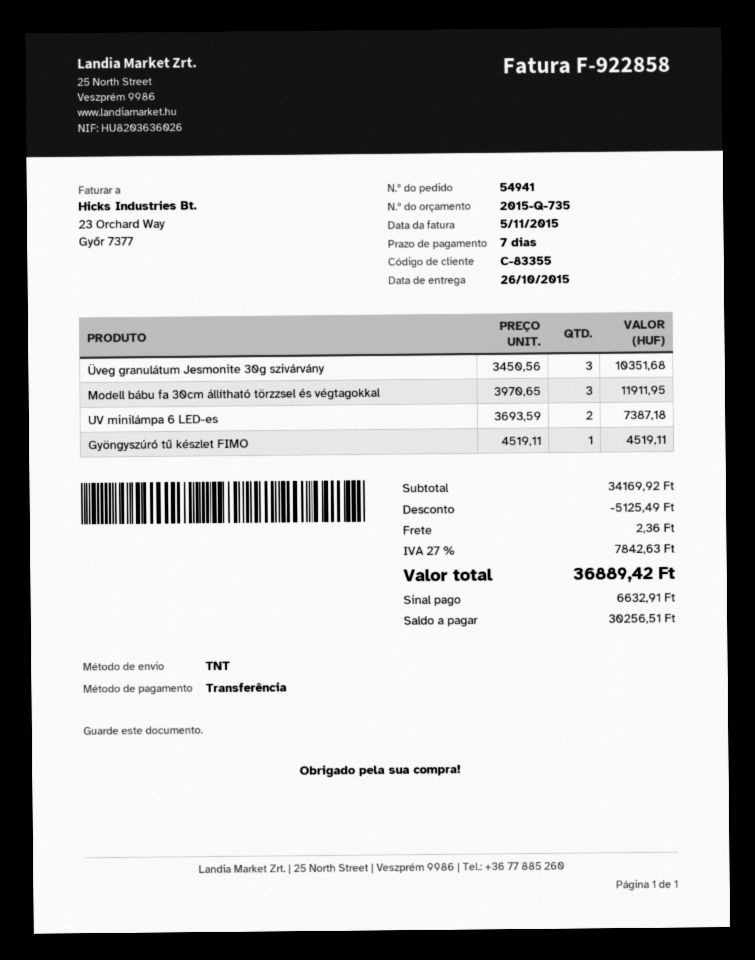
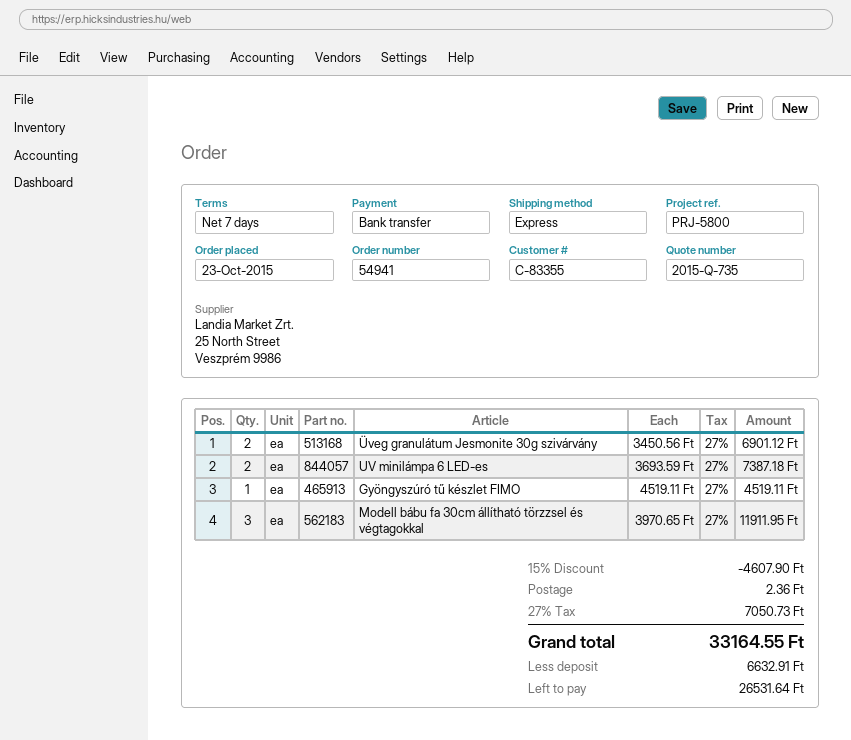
shipping method: TNT -> express
Üveg granulátum Jesmonite 30g szivárvány: 3 x 3450.56 = 10351.68 -> 2 x 3450.56 = 6901.12
discount: 5125.49 -> 4607.90
tax: 27% = 7842.63 -> 27% = 7050.73
total: 36889.42 -> 33164.55
balance: 30256.51 -> 26531.64

